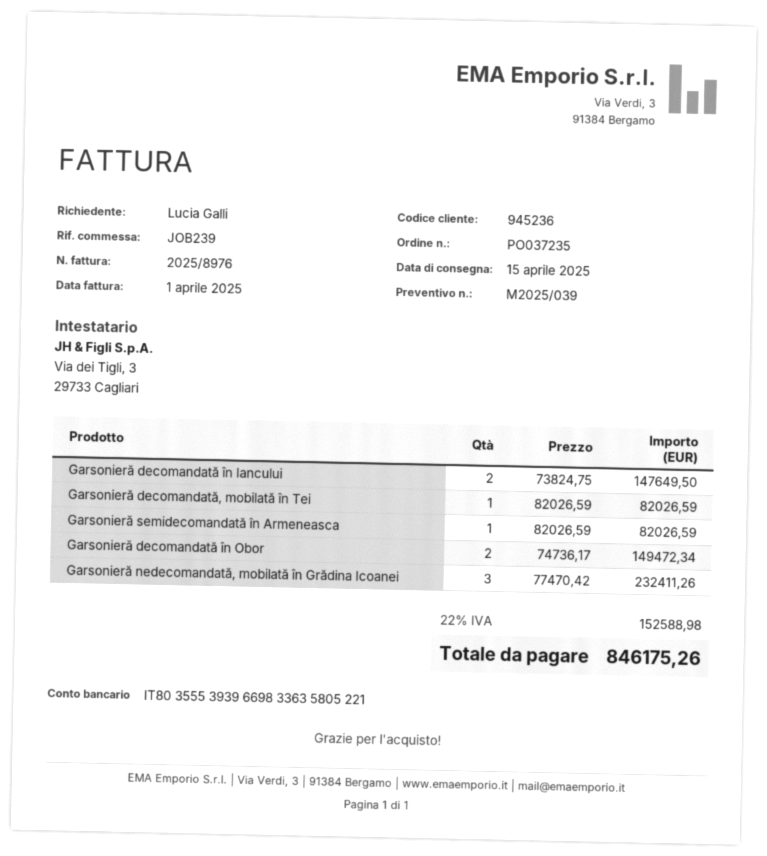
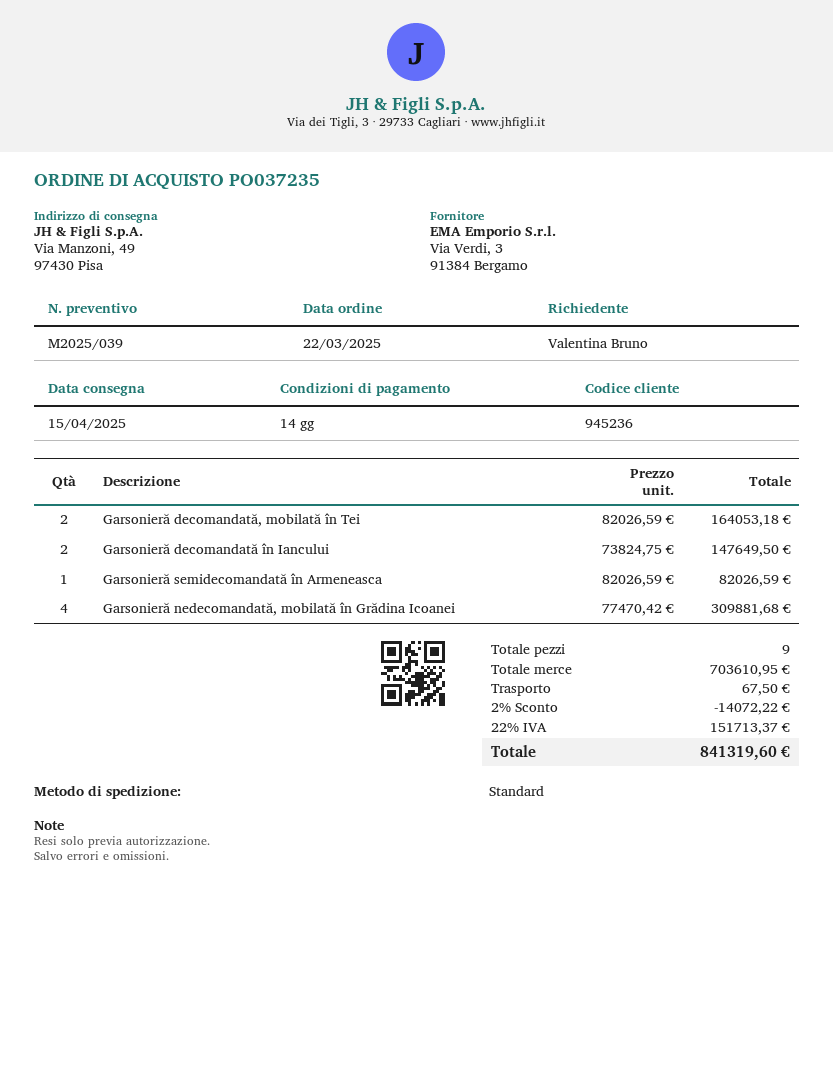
ordered by: Lucia Galli -> Valentina Bruno
Garsonieră decomandată, mobilată în Tei: 1 x 82026.59 = 82026.59 -> 2 x 82026.59 = 164053.18
Garsonieră decomandată în Obor: 2 x 74736.17 = 149472.34 -> none
Garsonieră nedecomandată, mobilată în Grădina Icoanei: 3 x 77470.42 = 232411.26 -> 4 x 77470.42 = 309881.68
discount: none -> 2% = 14072.22
shipping: none -> 67.50
tax: 22% = 152588.98 -> 22% = 151713.37
total: 846175.26 -> 841319.60

